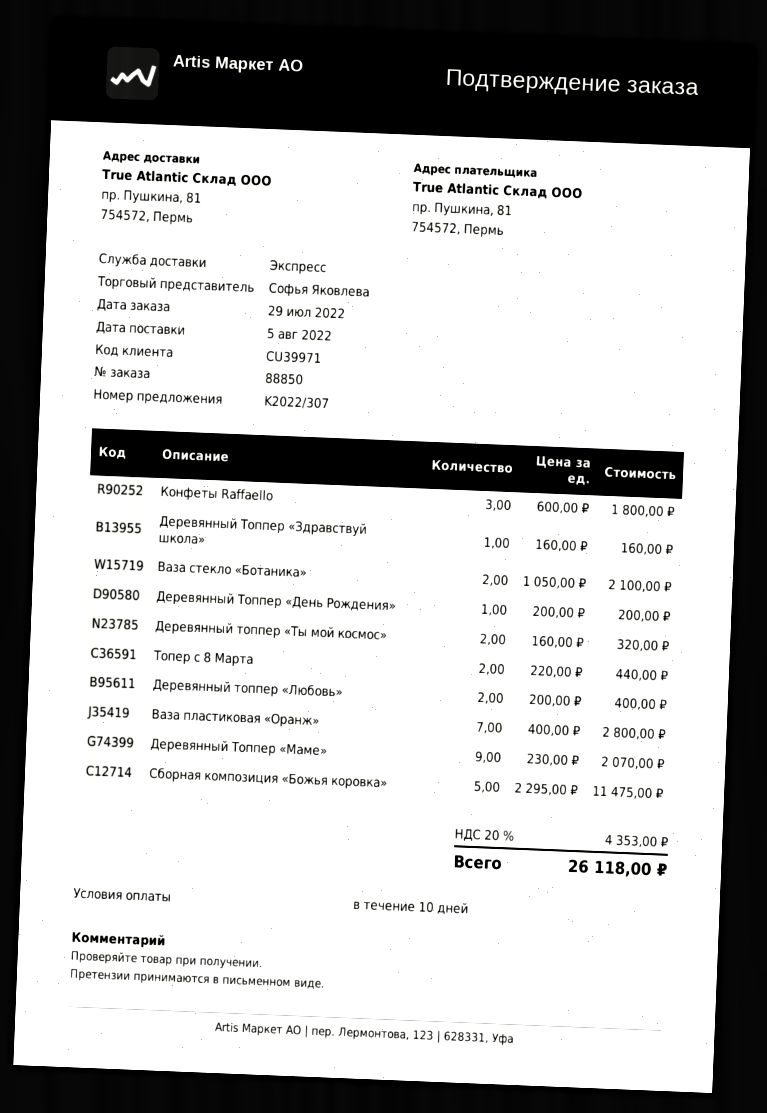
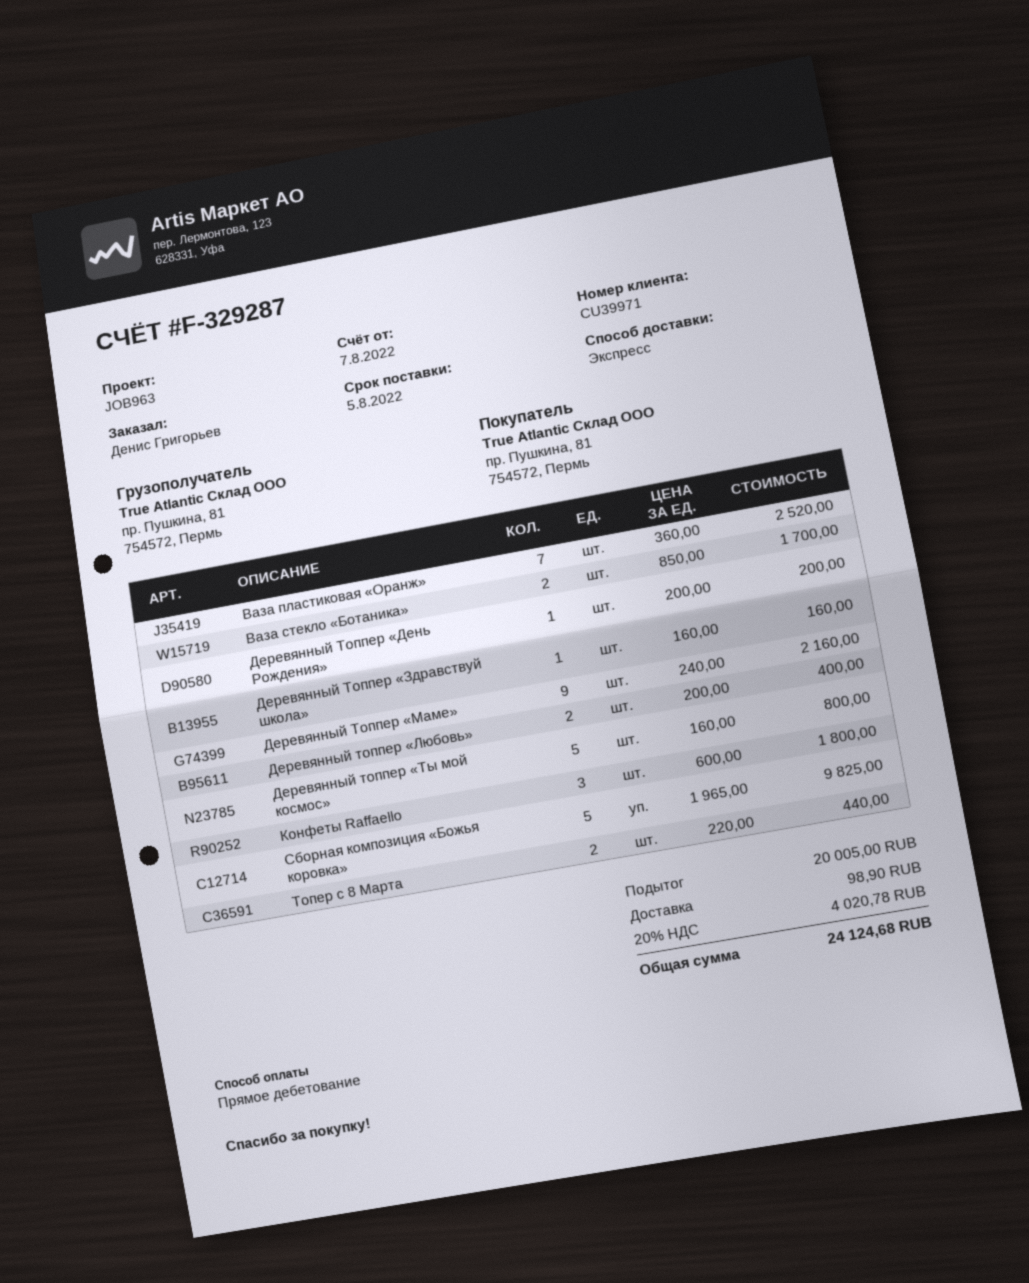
Ваза стекло «Ботаника»: 2 x 1050.00 = 2100.00 -> 2 x 850.00 = 1700.00
Деревянный топпер «Ты мой космос»: 2 x 160.00 = 320.00 -> 5 x 160.00 = 800.00
Ваза пластиковая «Оранж»: 7 x 400.00 = 2800.00 -> 7 x 360.00 = 2520.00
Деревянный Топпер «Маме»: 9 x 230.00 = 2070.00 -> 9 x 240.00 = 2160.00
Сборная композиция «Божья коровка»: 5 x 2295.00 = 11475.00 -> 5 x 1965.00 = 9825.00
shipping: none -> 98.90
tax: 20% = 4353.00 -> 20% = 4020.78
total: 26118.00 -> 24124.68

